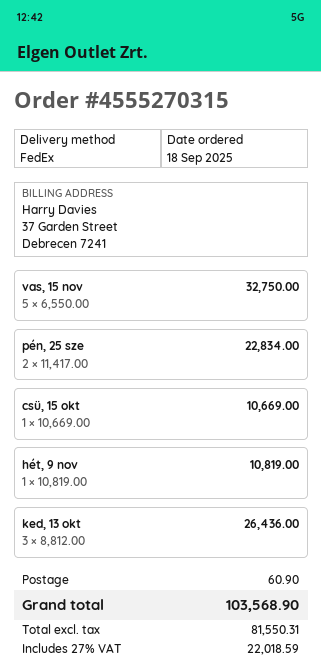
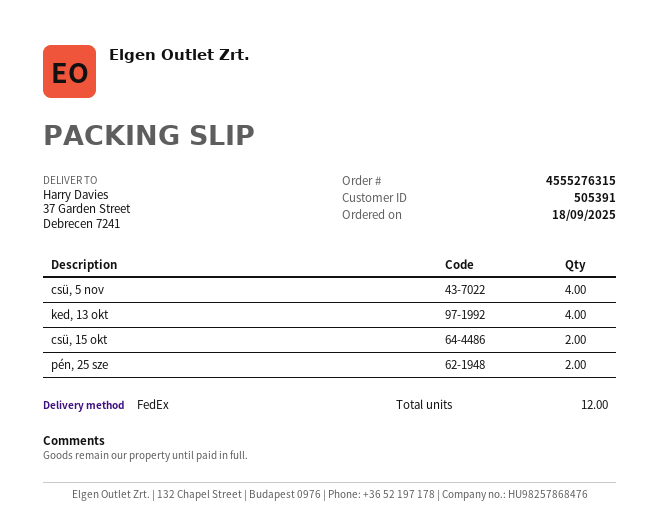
order number: 4555270315 -> 4555276315
vas, 15 nov: 5 -> none
csü, 15 okt: 1 -> 2
hét, 9 nov: 1 -> none
ked, 13 okt: 3 -> 4
csü, 5 nov: none -> 4

